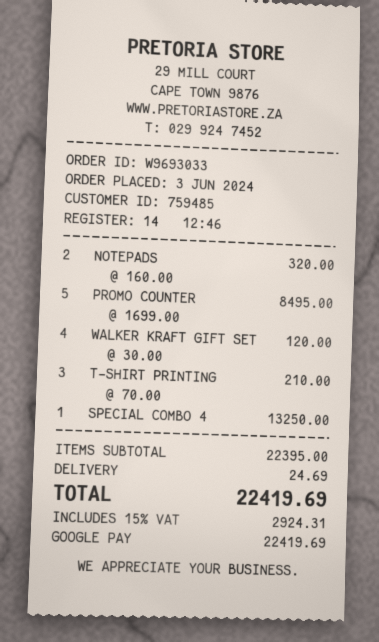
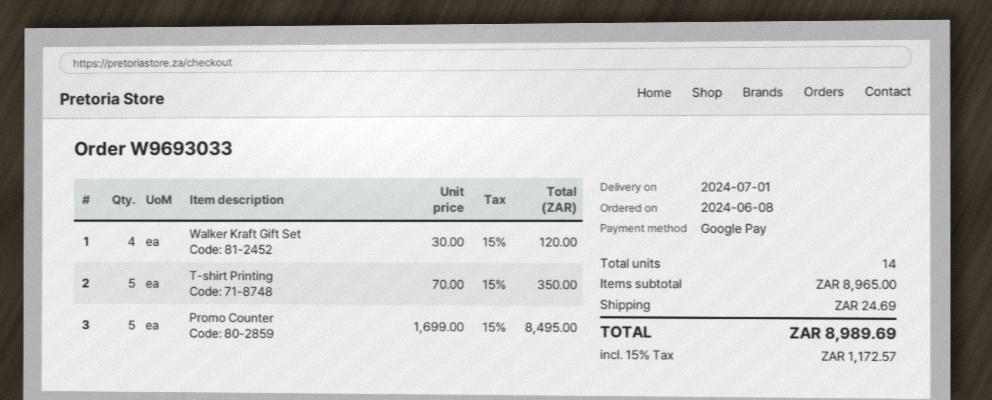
order date: 2024-06-03 -> 2024-06-08
NOTEPADS: 2 x 160.00 = 320.00 -> none
T-SHIRT PRINTING: 3 x 70.00 = 210.00 -> 5 x 70.00 = 350.00
SPECIAL COMBO 4: 1 x 13250.00 = 13250.00 -> none
subtotal: 22395.00 -> 8965.00
tax: 15% = 2924.31 -> 15% = 1172.57
total: 22419.69 -> 8989.69

